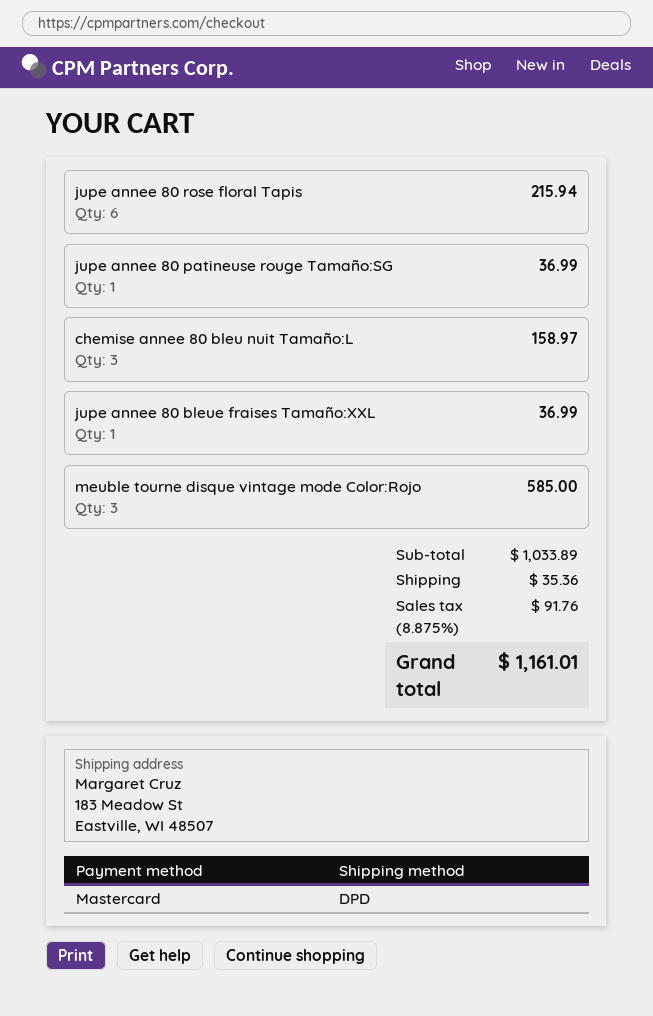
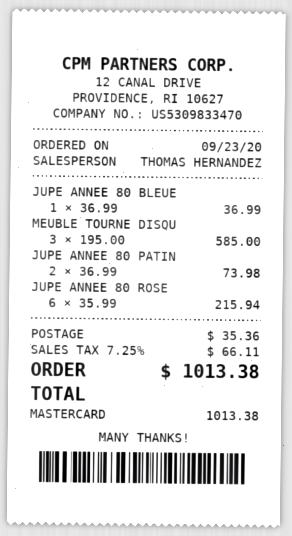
jupe annee 80 patineuse rouge Tamaño:SG: 1 for 36.99 -> 2 for 73.98
chemise annee 80 bleu nuit Tamaño:L: 3 for 158.97 -> none
tax: 8.875% = 91.76 -> 7.25% = 66.11
total: 1161.01 -> 1013.38

